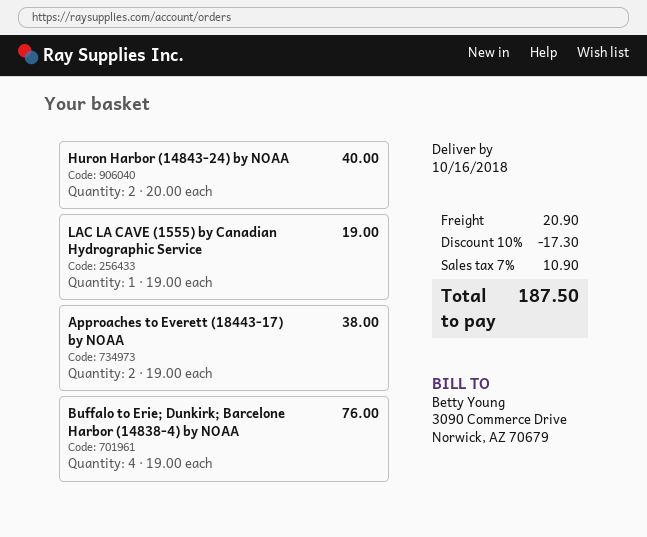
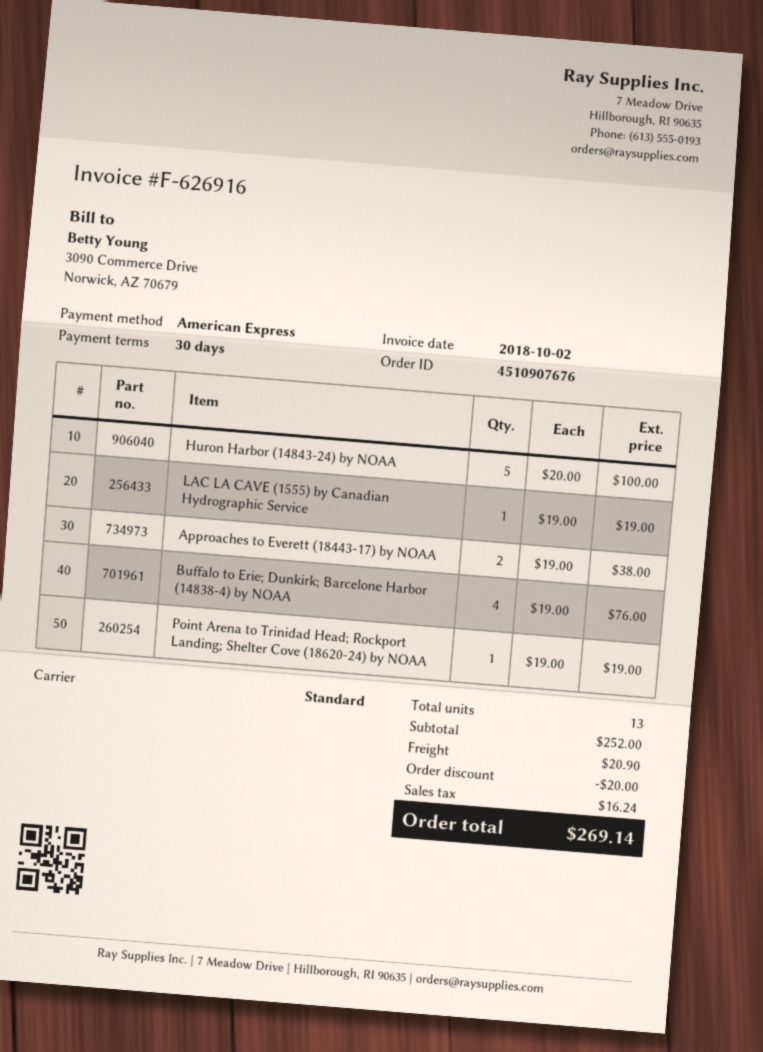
Huron Harbor (14843-24) by NOAA: 2 x 20.00 = 40.00 -> 5 x 20.00 = 100.00
Point Arena to Trinidad Head; Rockport Landing; Shelter Cove (18620-24) by NOAA: none -> 1 x 19.00 = 19.00
discount: 17.30 -> 20.00
tax: 10.90 -> 16.24
total: 187.50 -> 269.14

